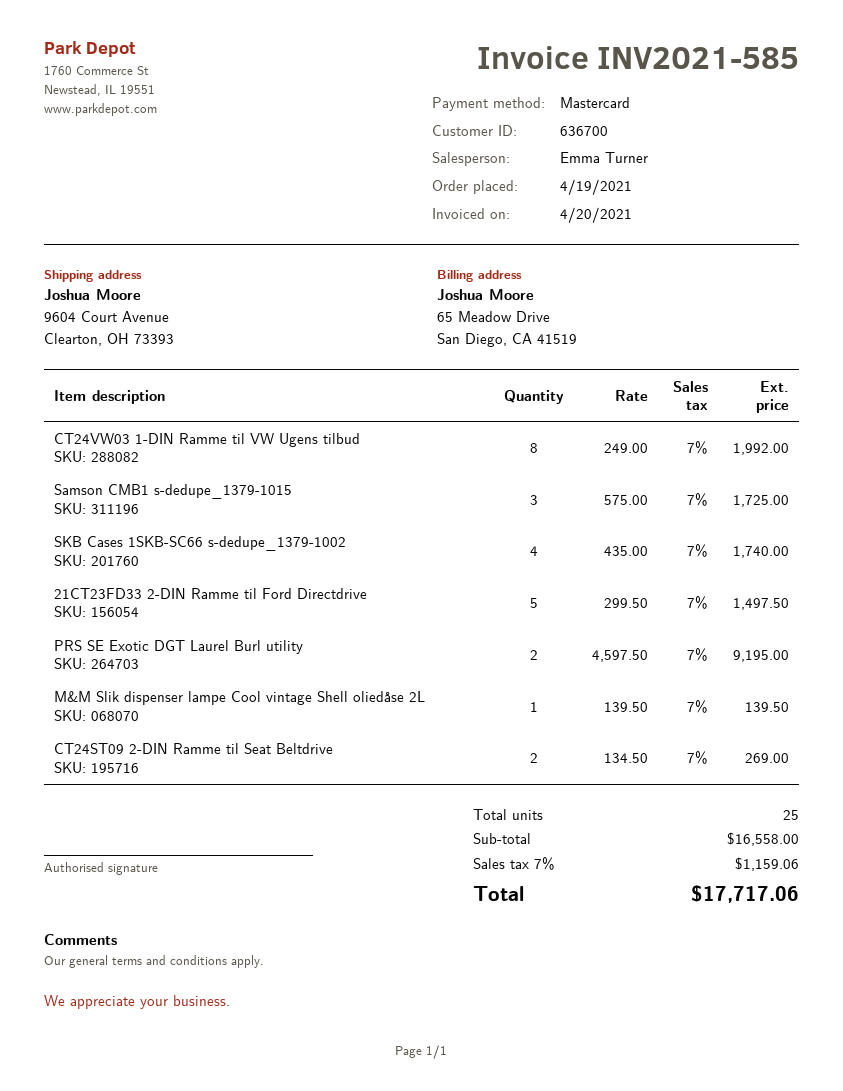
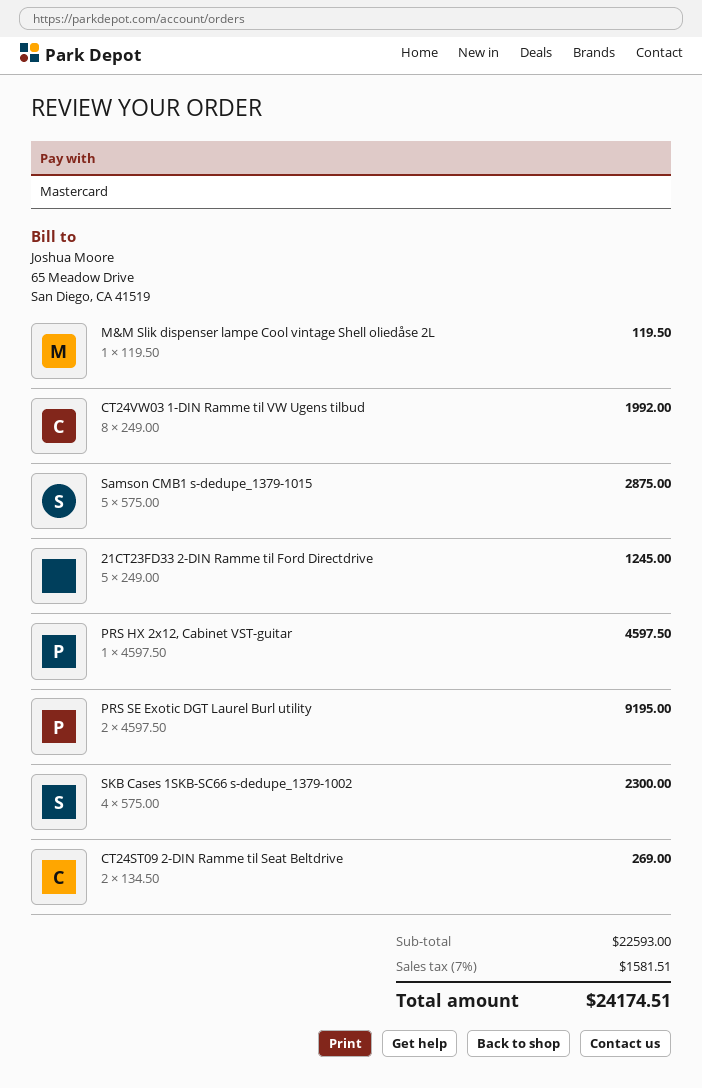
Samson CMB1 s-dedupe_1379-1015: 3 x 575.00 = 1725.00 -> 5 x 575.00 = 2875.00
SKB Cases 1SKB-SC66 s-dedupe_1379-1002: 4 x 435.00 = 1740.00 -> 4 x 575.00 = 2300.00
21CT23FD33 2-DIN Ramme til Ford Directdrive: 5 x 299.50 = 1497.50 -> 5 x 249.00 = 1245.00
M&M Slik dispenser lampe Cool vintage Shell oliedåse 2L: 1 x 139.50 = 139.50 -> 1 x 119.50 = 119.50
PRS HX 2x12, Cabinet VST-guitar: none -> 1 x 4597.50 = 4597.50
subtotal: 16558.00 -> 22593.00
tax: 7% = 1159.06 -> 7% = 1581.51
total: 17717.06 -> 24174.51

